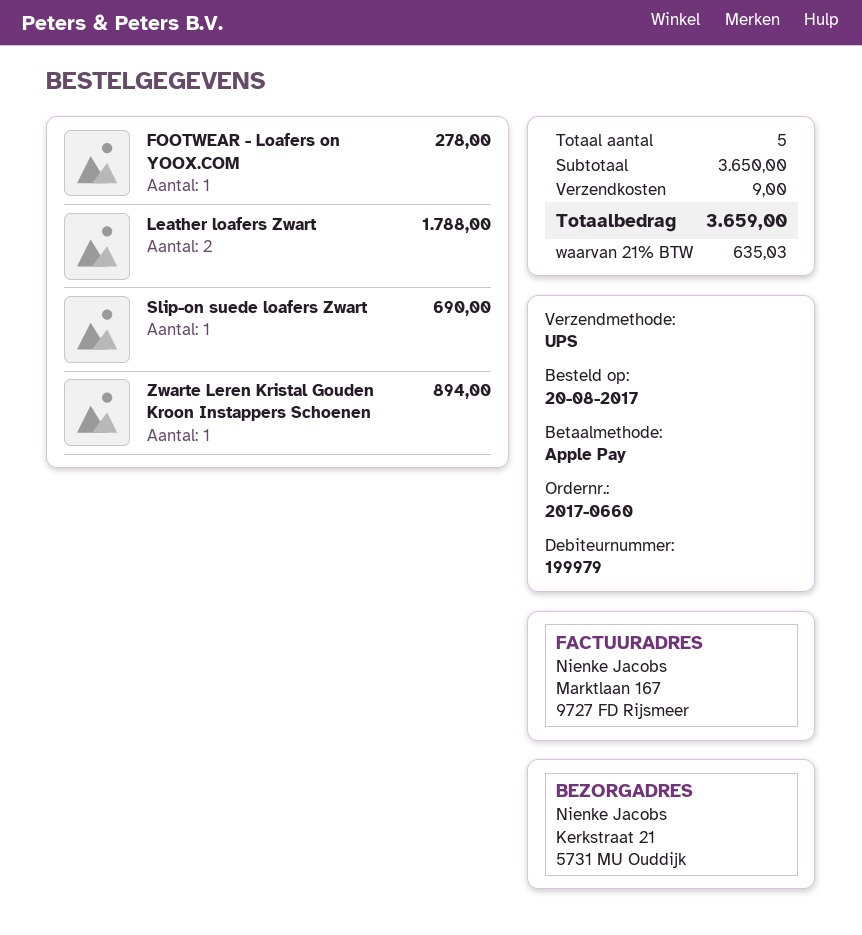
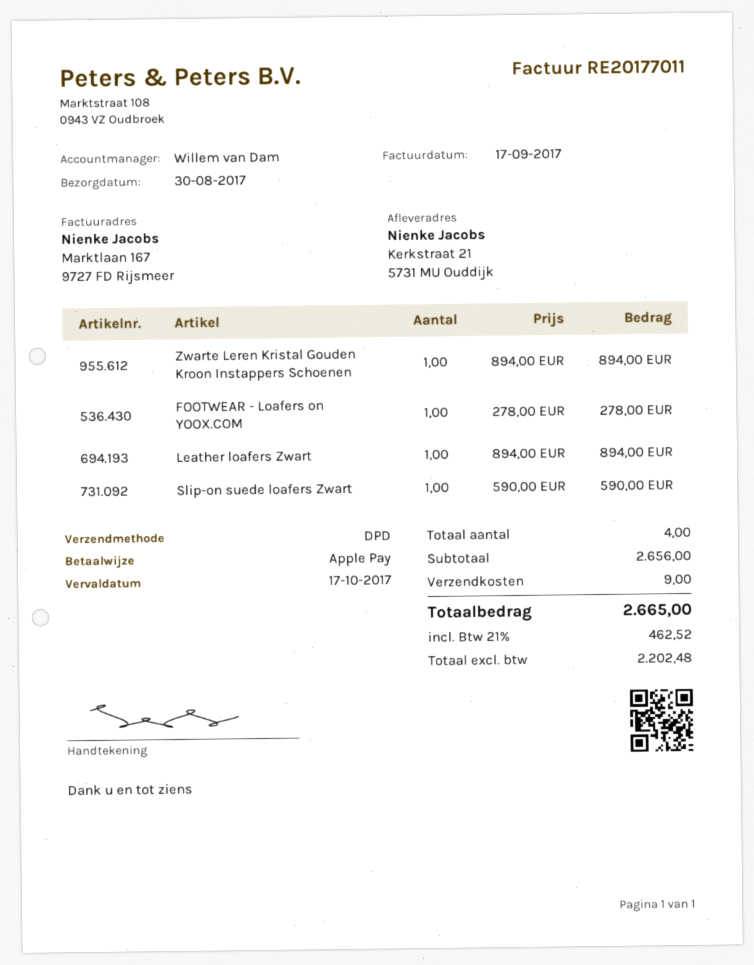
shipping method: UPS -> DPD
Leather loafers Zwart: 2 for 1788.00 -> 1 for 894.00
Slip-on suede loafers Zwart: 1 for 690.00 -> 1 for 590.00
total quantity: 5 -> 4
subtotal: 3650.00 -> 2656.00
tax: 21% = 635.03 -> 21% = 462.52
total: 3659.00 -> 2665.00

